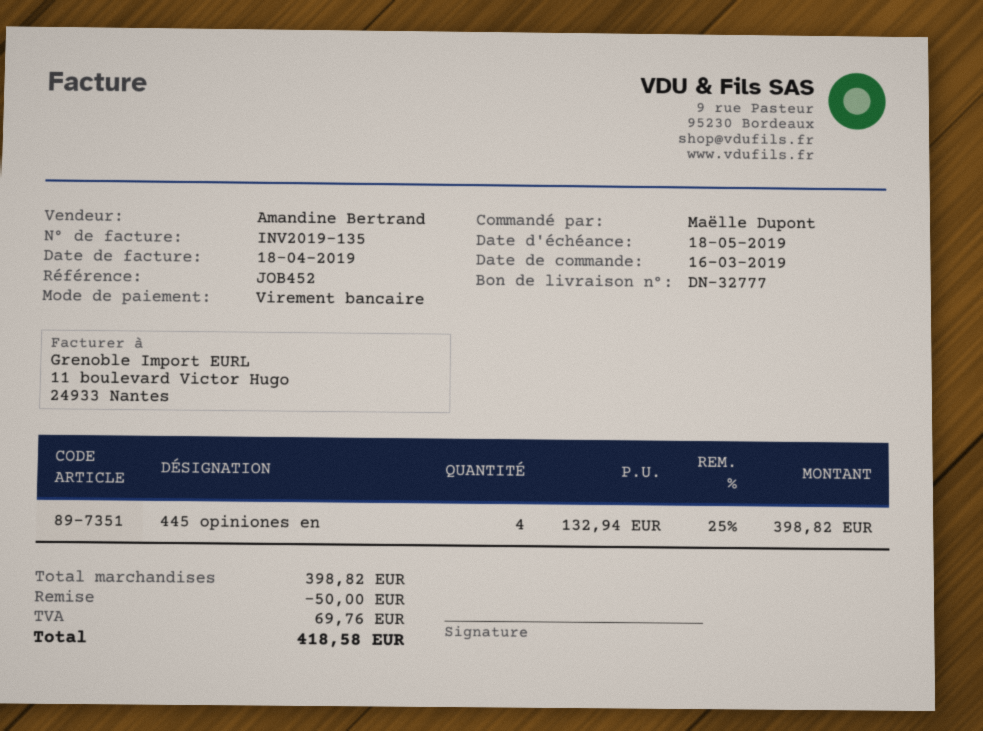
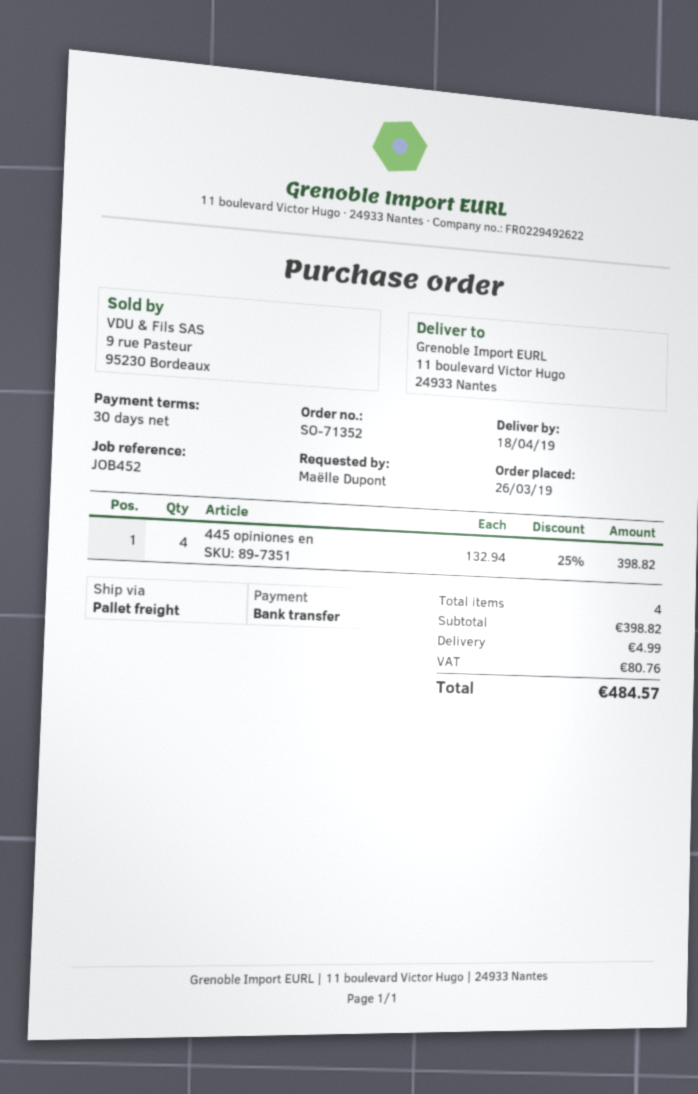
order date: 2019-03-16 -> 2019-03-26
discount: 50.00 -> none
shipping: none -> 4.99
tax: 69.76 -> 80.76
total: 418.58 -> 484.57

